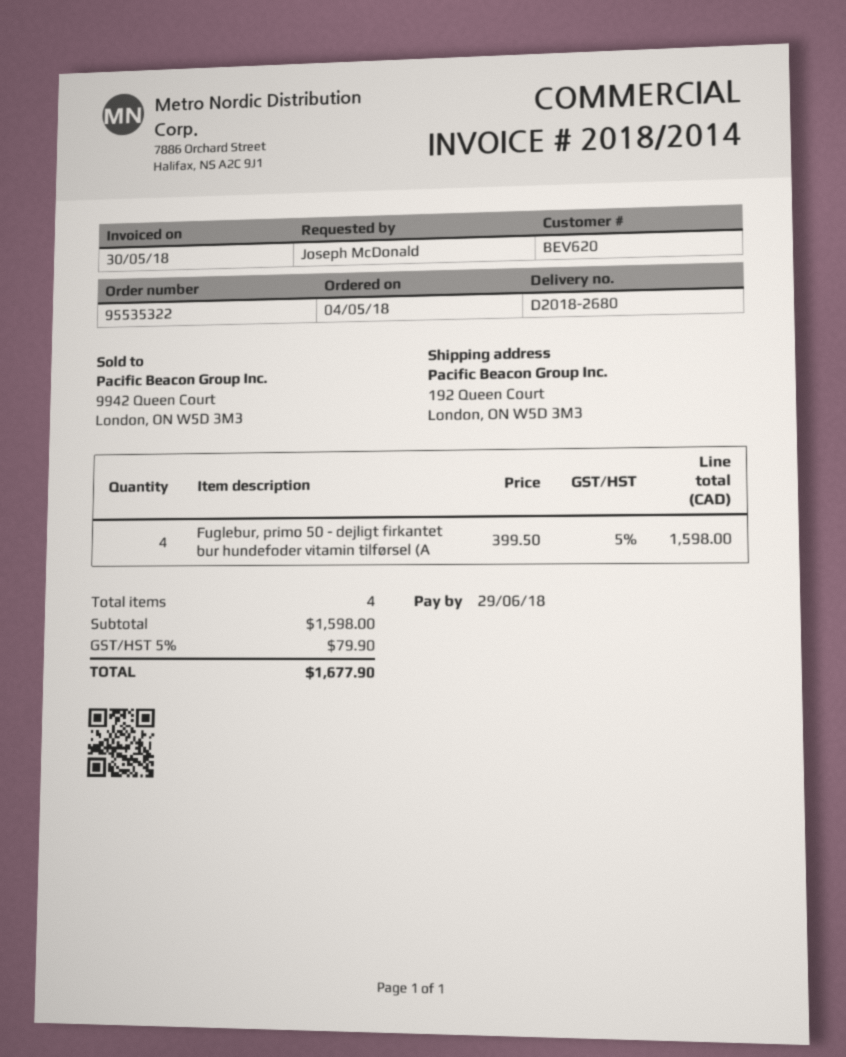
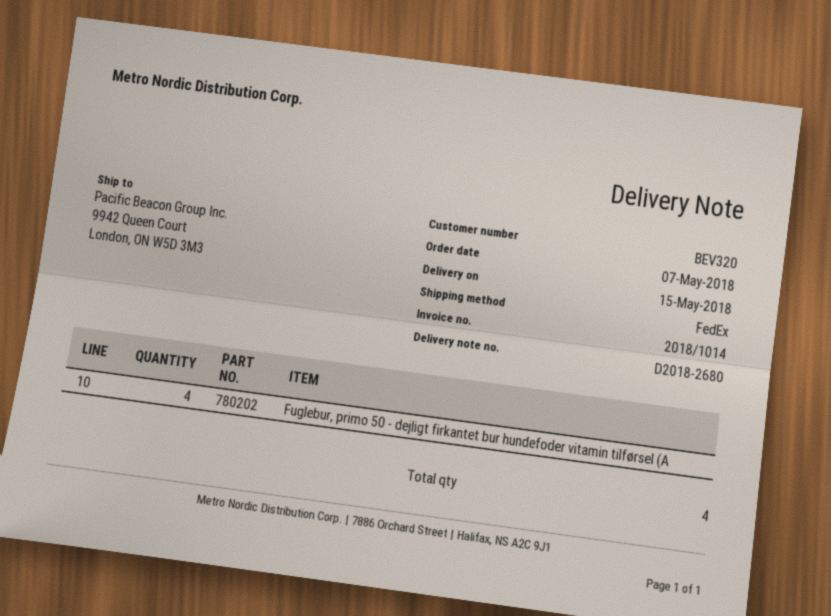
order date: 2018-05-04 -> 2018-05-07
invoice number: 2018/2014 -> 2018/1014
customer number: BEV620 -> BEV320
ship to: 192 Queen Court, London, ON W5D 3M3 -> 9942 Queen Court, London, ON W5D 3M3

